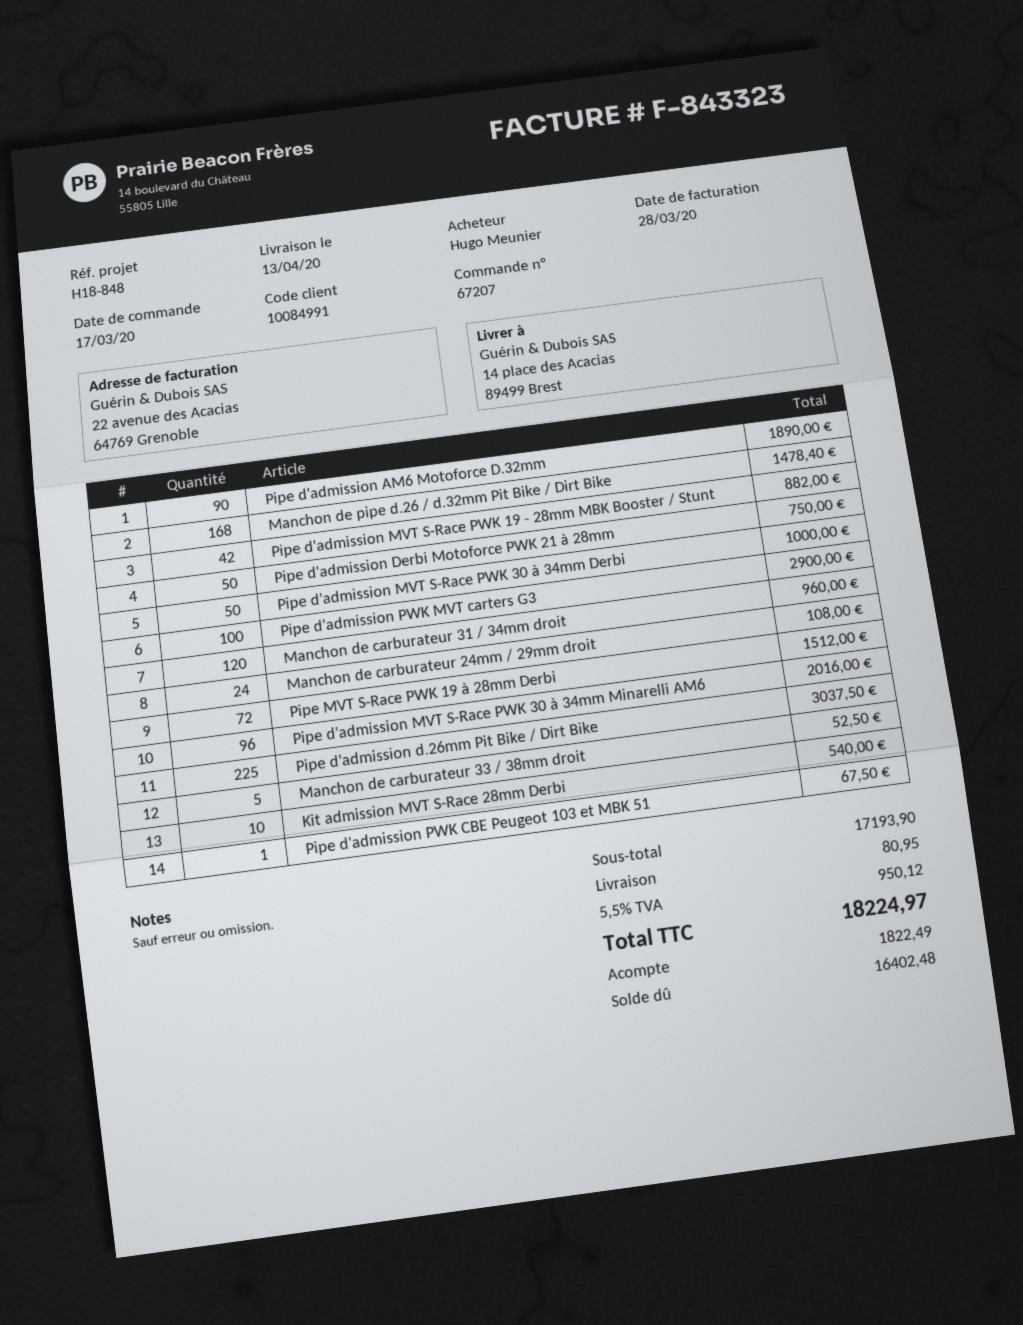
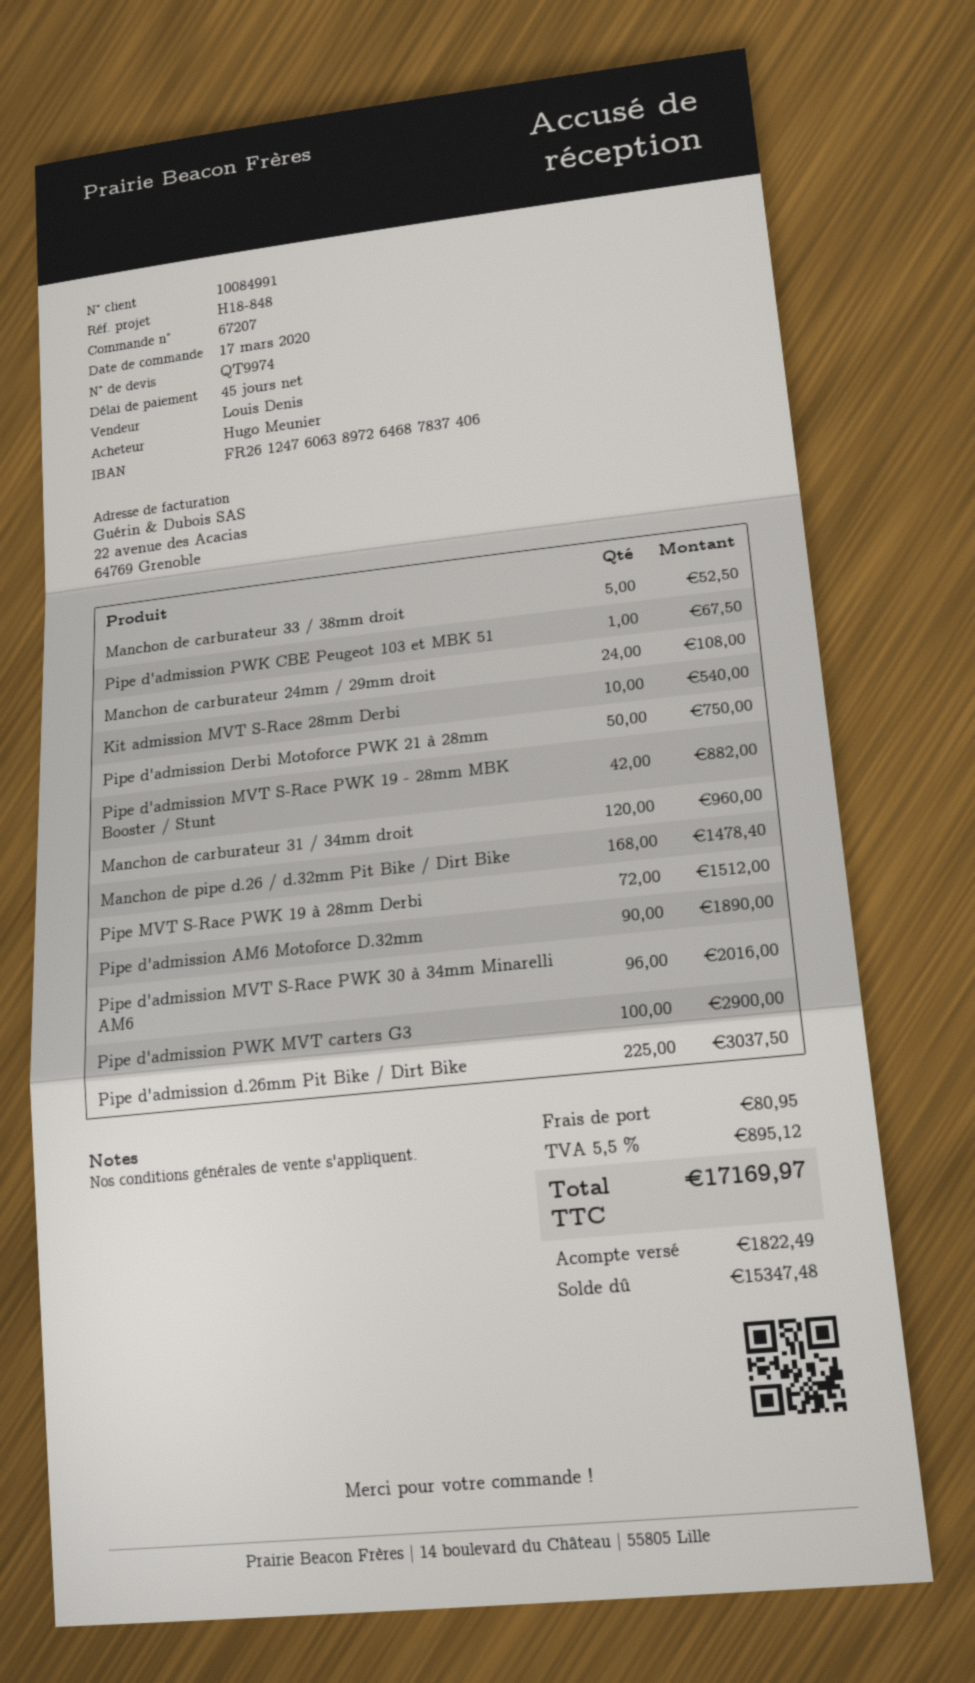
Pipe d'admission MVT S-Race PWK 30 à 34mm Derbi: 50 for 1000.00 -> none
tax: 5.5% = 950.12 -> 5.5% = 895.12
total: 18224.97 -> 17169.97
balance: 16402.48 -> 15347.48

